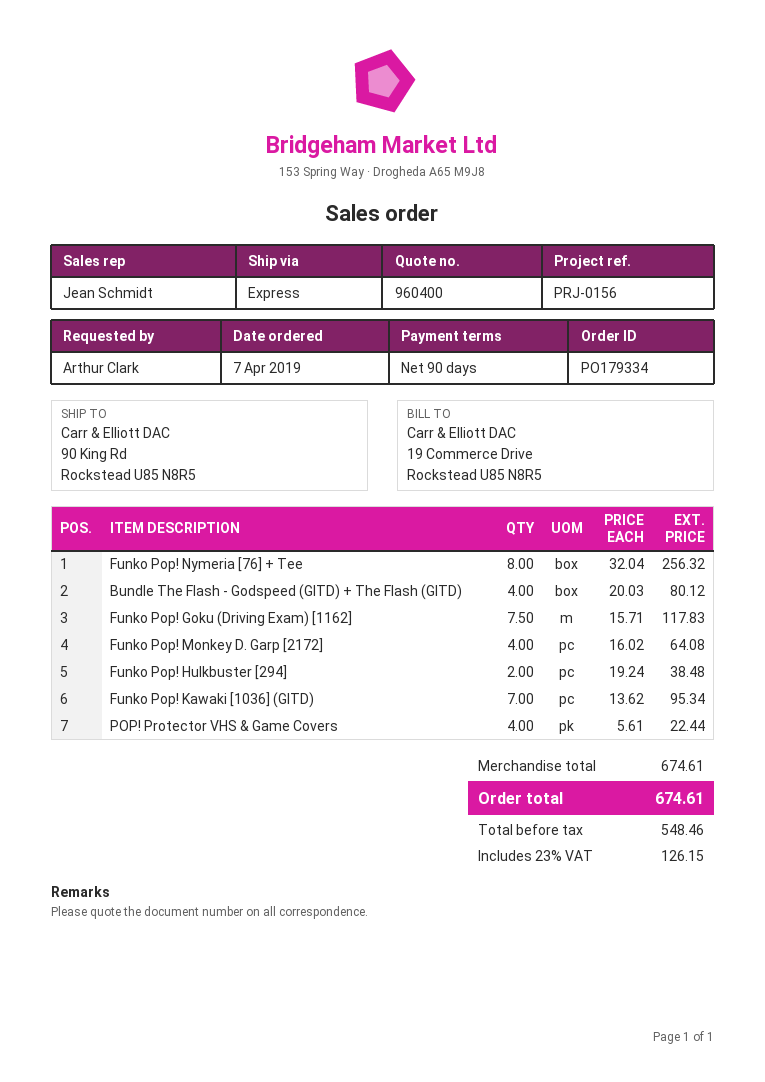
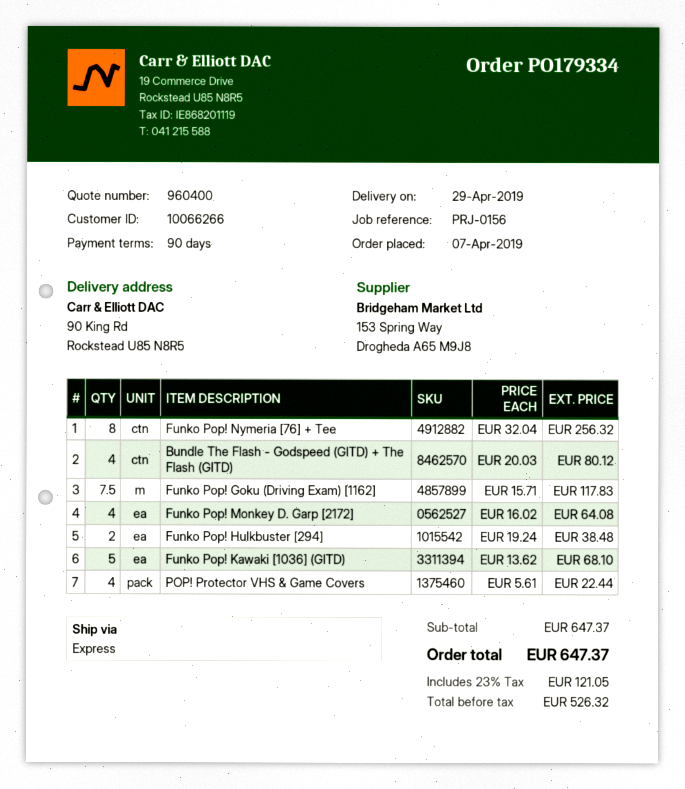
Funko Pop! Kawaki [1036] (GITD): 7 x 13.62 = 95.34 -> 5 x 13.62 = 68.10
subtotal: 674.61 -> 647.37
net: 548.46 -> 526.32
tax: 23% = 126.15 -> 23% = 121.05
total: 674.61 -> 647.37

